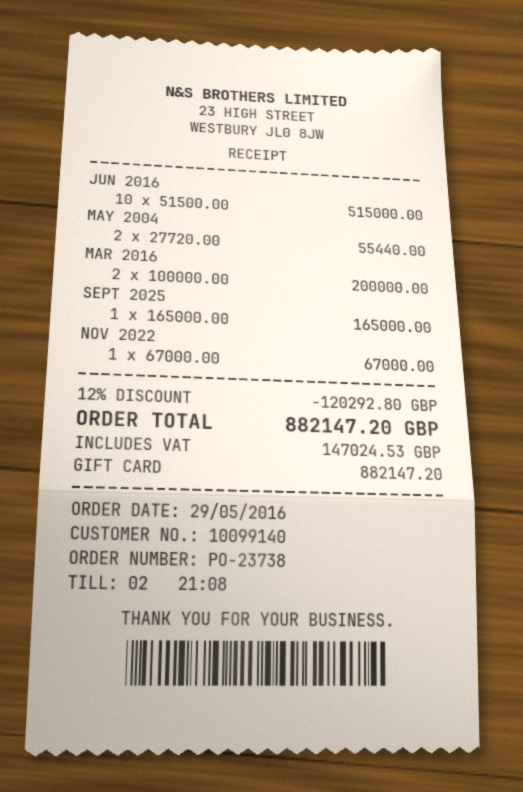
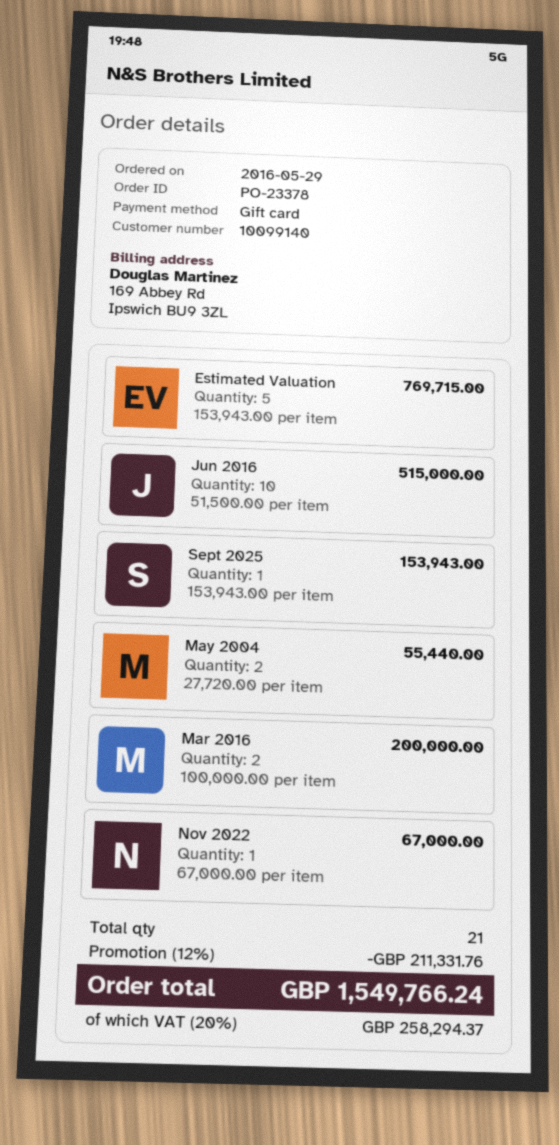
order number: PO-23738 -> PO-23378
SEPT 2025: 1 x 165000.00 = 165000.00 -> 1 x 153943.00 = 153943.00
Estimated Valuation: none -> 5 x 153943.00 = 769715.00
discount: 12% = 120292.80 -> 12% = 211331.76
tax: 147024.53 -> 258294.37
total: 882147.20 -> 1549766.24

